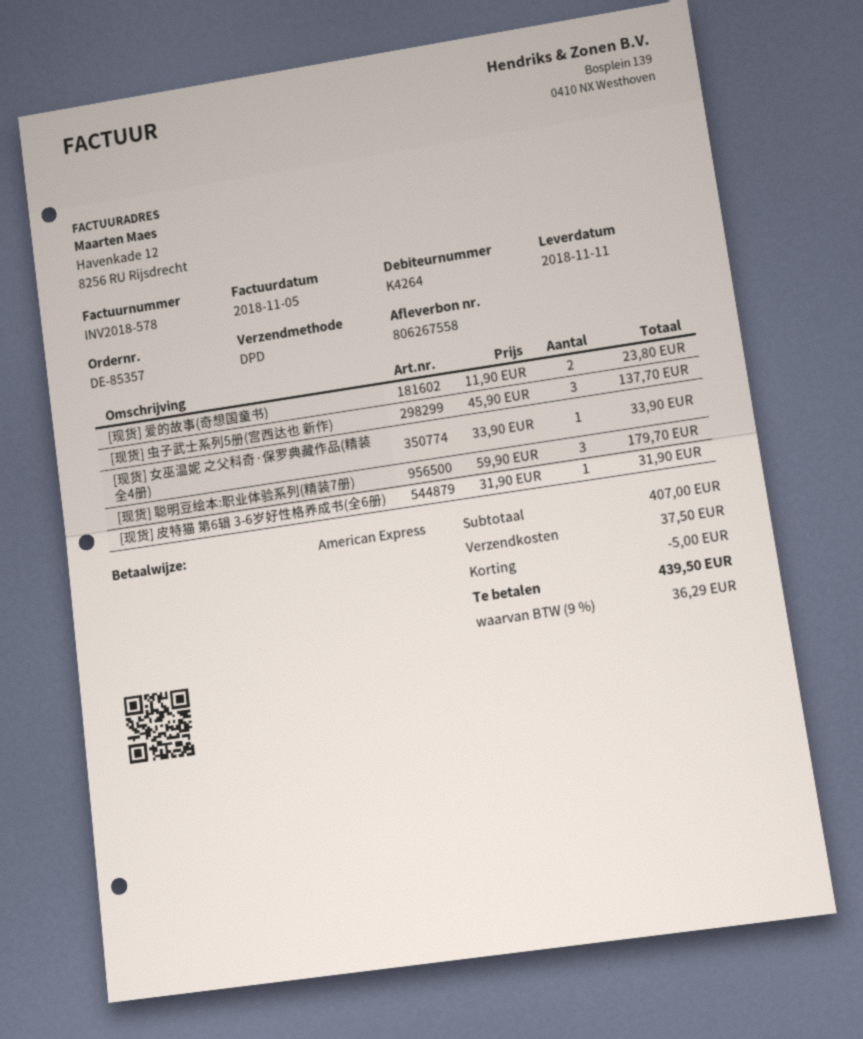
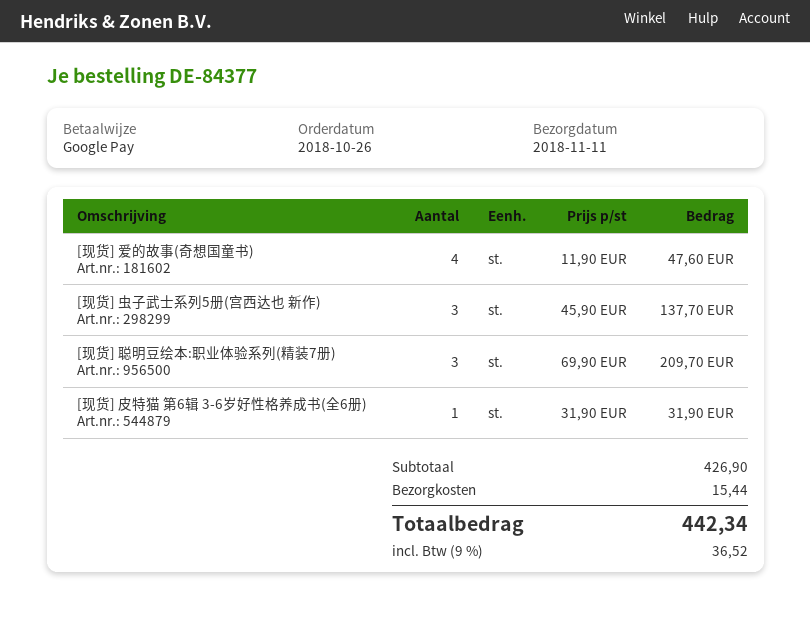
order number: DE-85357 -> DE-84377
payment method: American Express -> Google Pay
[现货] 爱的故事(奇想国童书): 2 x 11.90 = 23.80 -> 4 x 11.90 = 47.60
[现货] 女巫温妮 之父科奇·保罗典藏作品(精装全4册): 1 x 33.90 = 33.90 -> none
[现货] 聪明豆绘本:职业体验系列(精装7册): 3 x 59.90 = 179.70 -> 3 x 69.90 = 209.70
subtotal: 407.00 -> 426.90
discount: 5.00 -> none
shipping: 37.50 -> 15.44
tax: 9% = 36.29 -> 9% = 36.52
total: 439.50 -> 442.34

